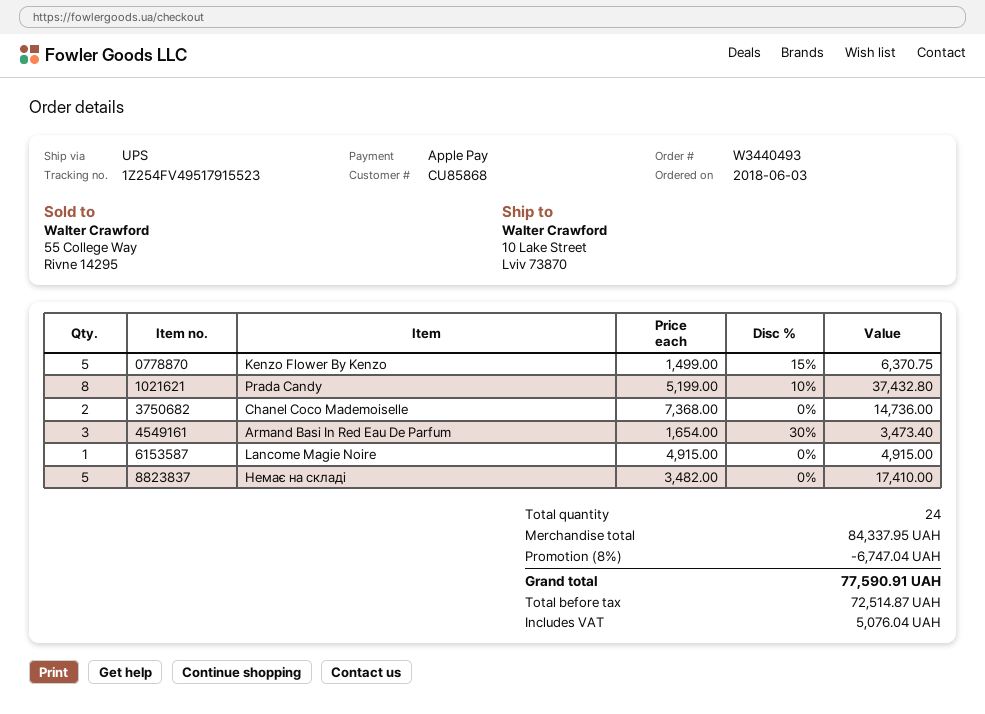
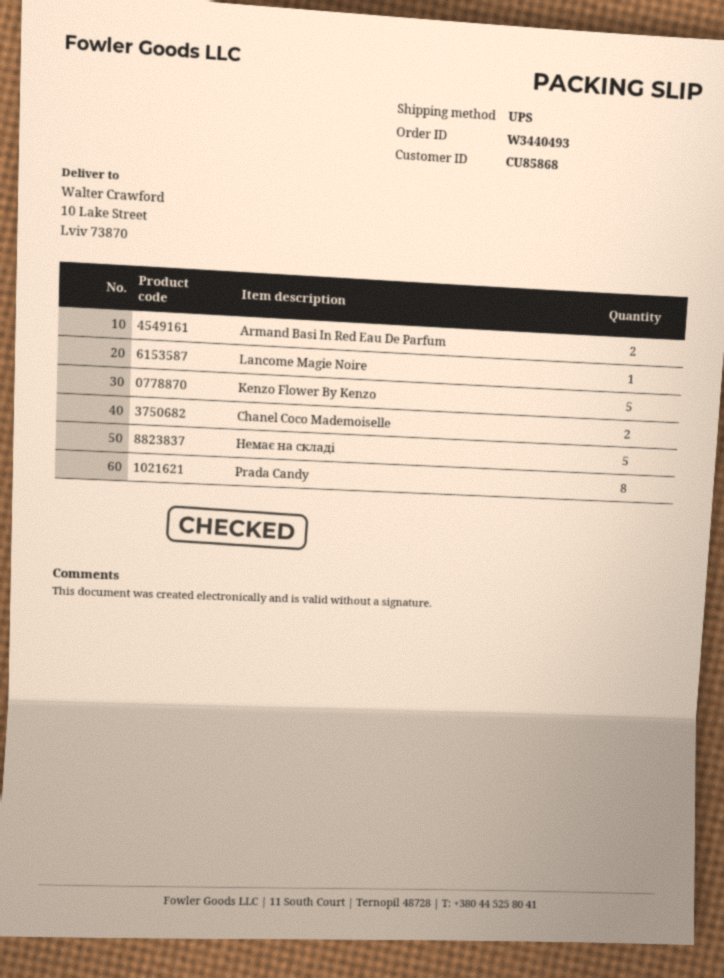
Armand Basi In Red Eau De Parfum: 3 -> 2

